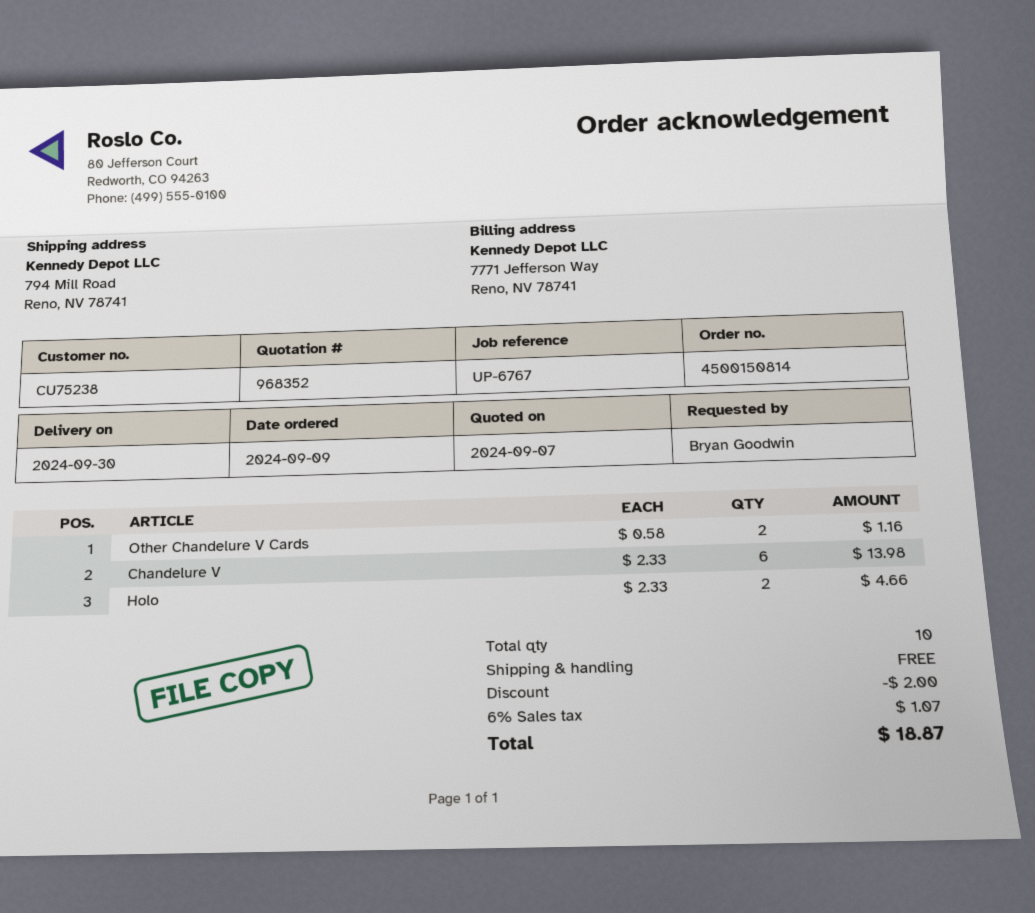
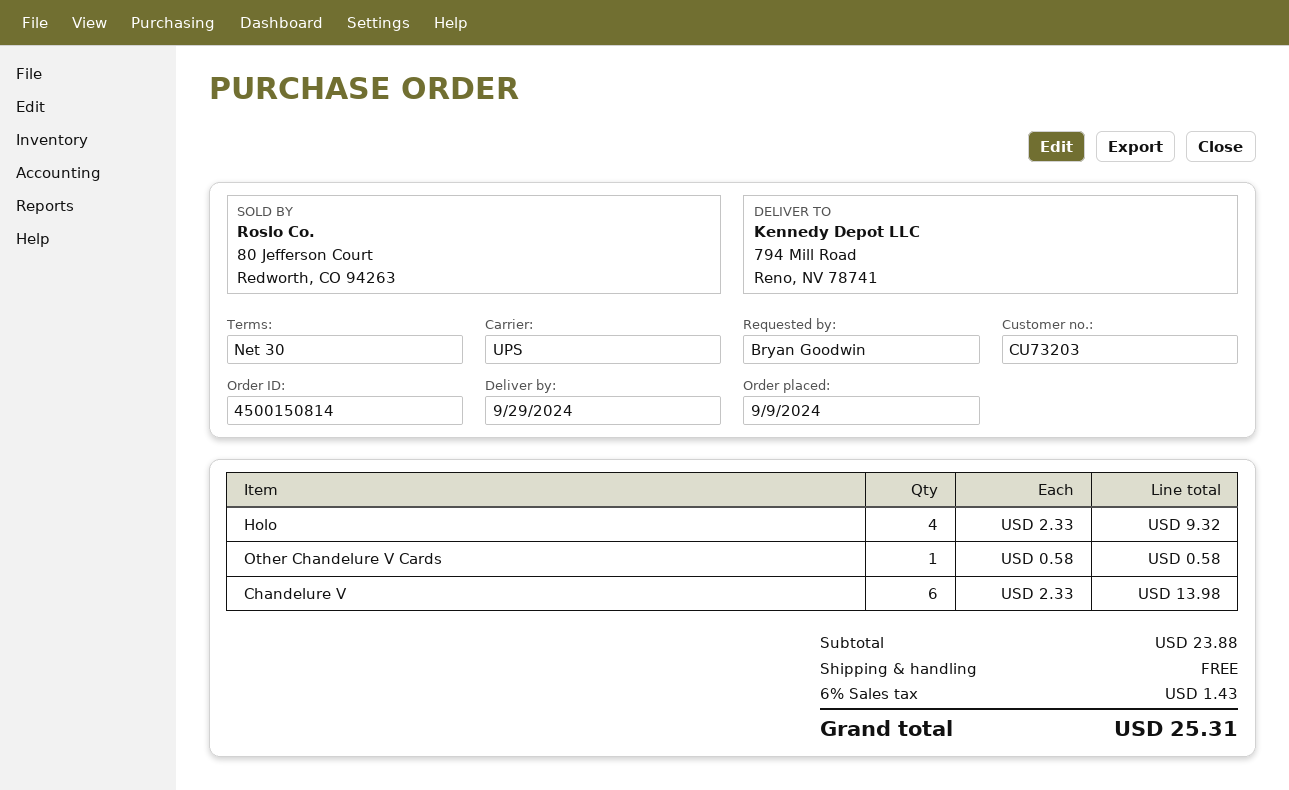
delivery date: 2024-09-30 -> 2024-09-29
customer number: CU75238 -> CU73203
Other Chandelure V Cards: 2 x 0.58 = 1.16 -> 1 x 0.58 = 0.58
Holo: 2 x 2.33 = 4.66 -> 4 x 2.33 = 9.32
discount: 2.00 -> none
tax: 6% = 1.07 -> 6% = 1.43
total: 18.87 -> 25.31

